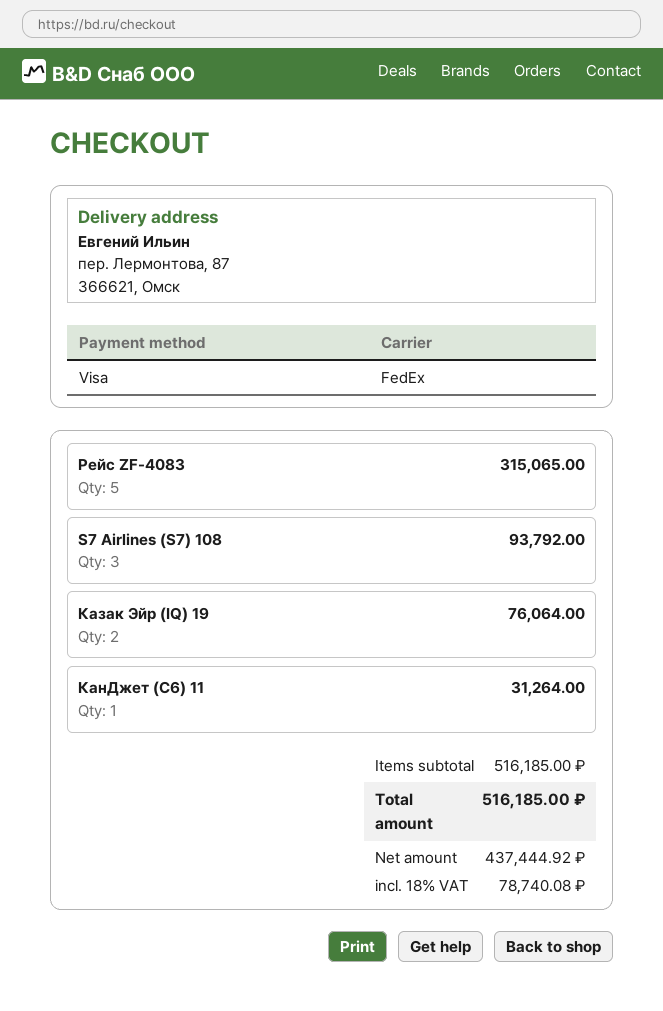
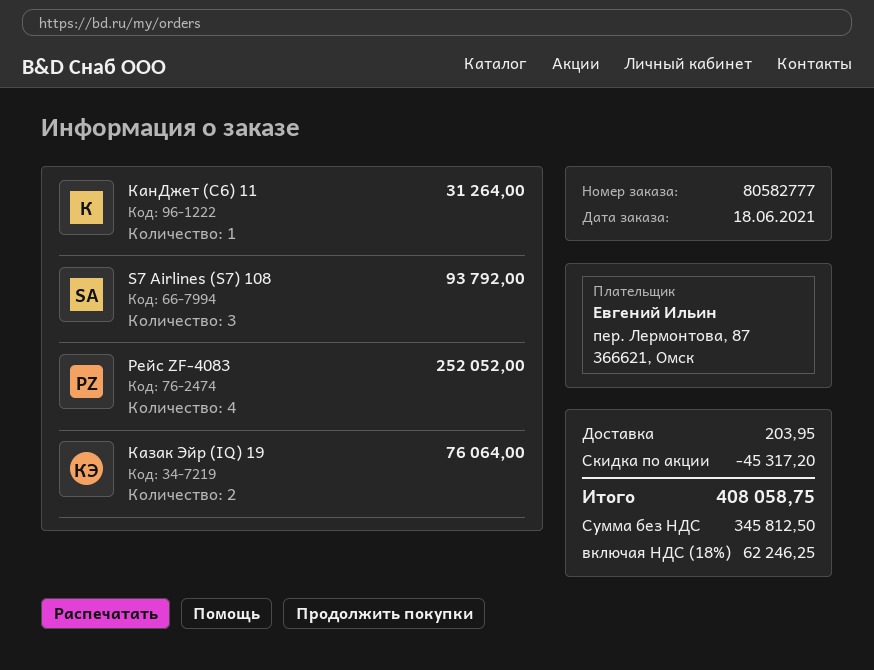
Рейс ZF-4083: 5 for 315065.00 -> 4 for 252052.00
discount: none -> 45317.20
shipping: none -> 203.95
net: 437444.92 -> 345812.50
tax: 18% = 78740.08 -> 18% = 62246.25
total: 516185.00 -> 408058.75

